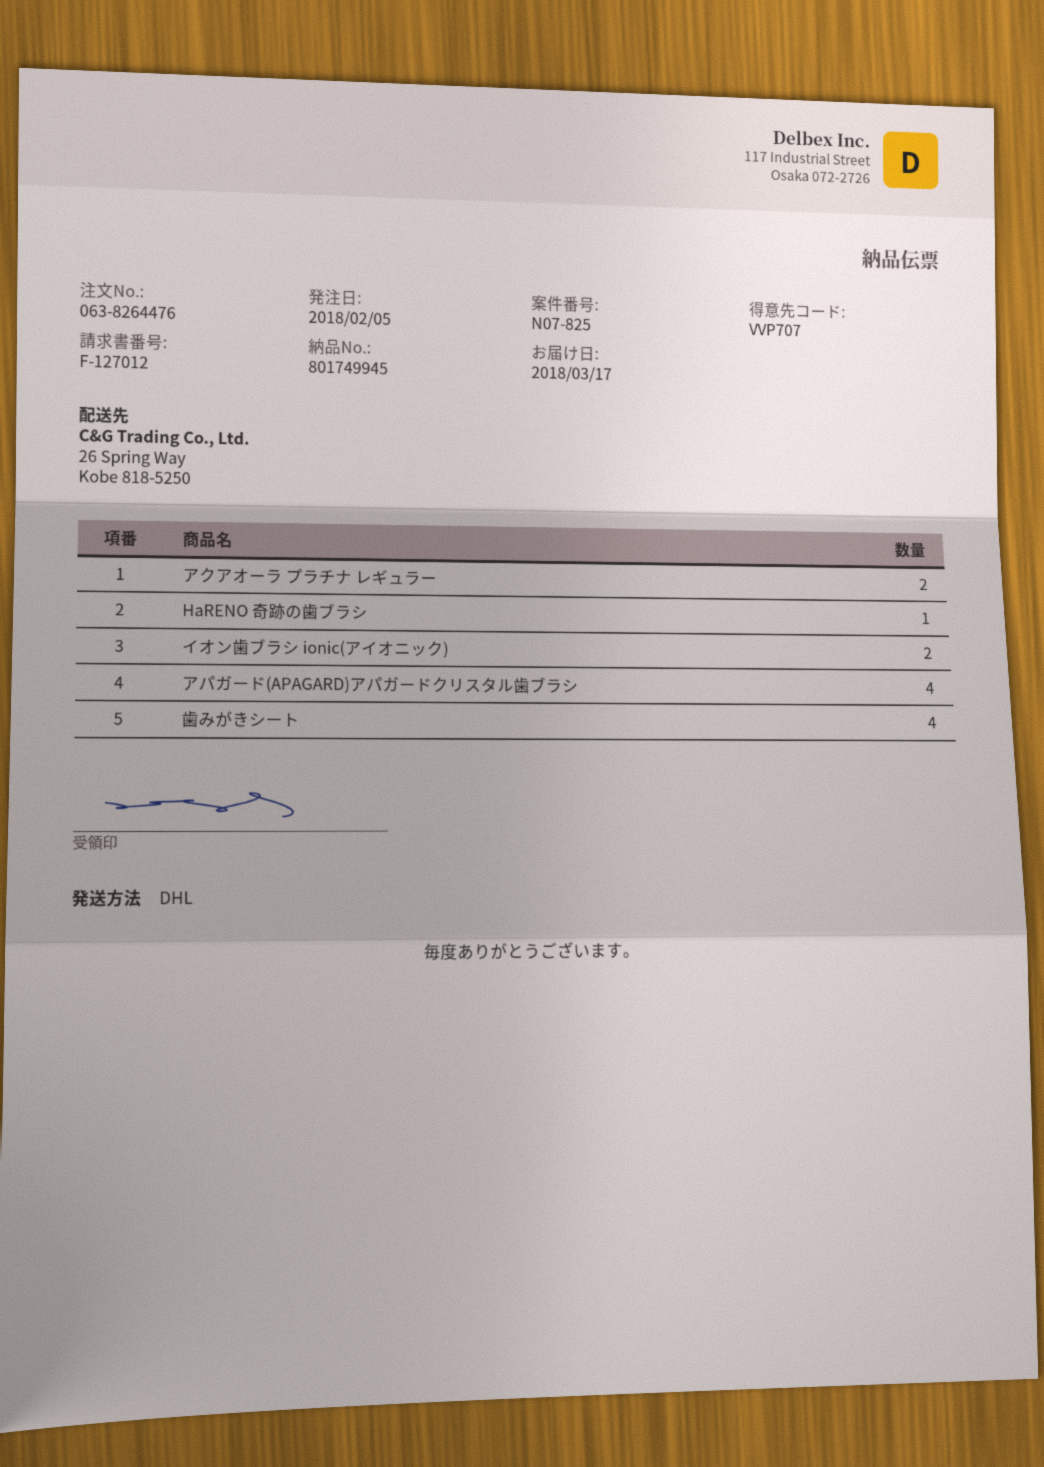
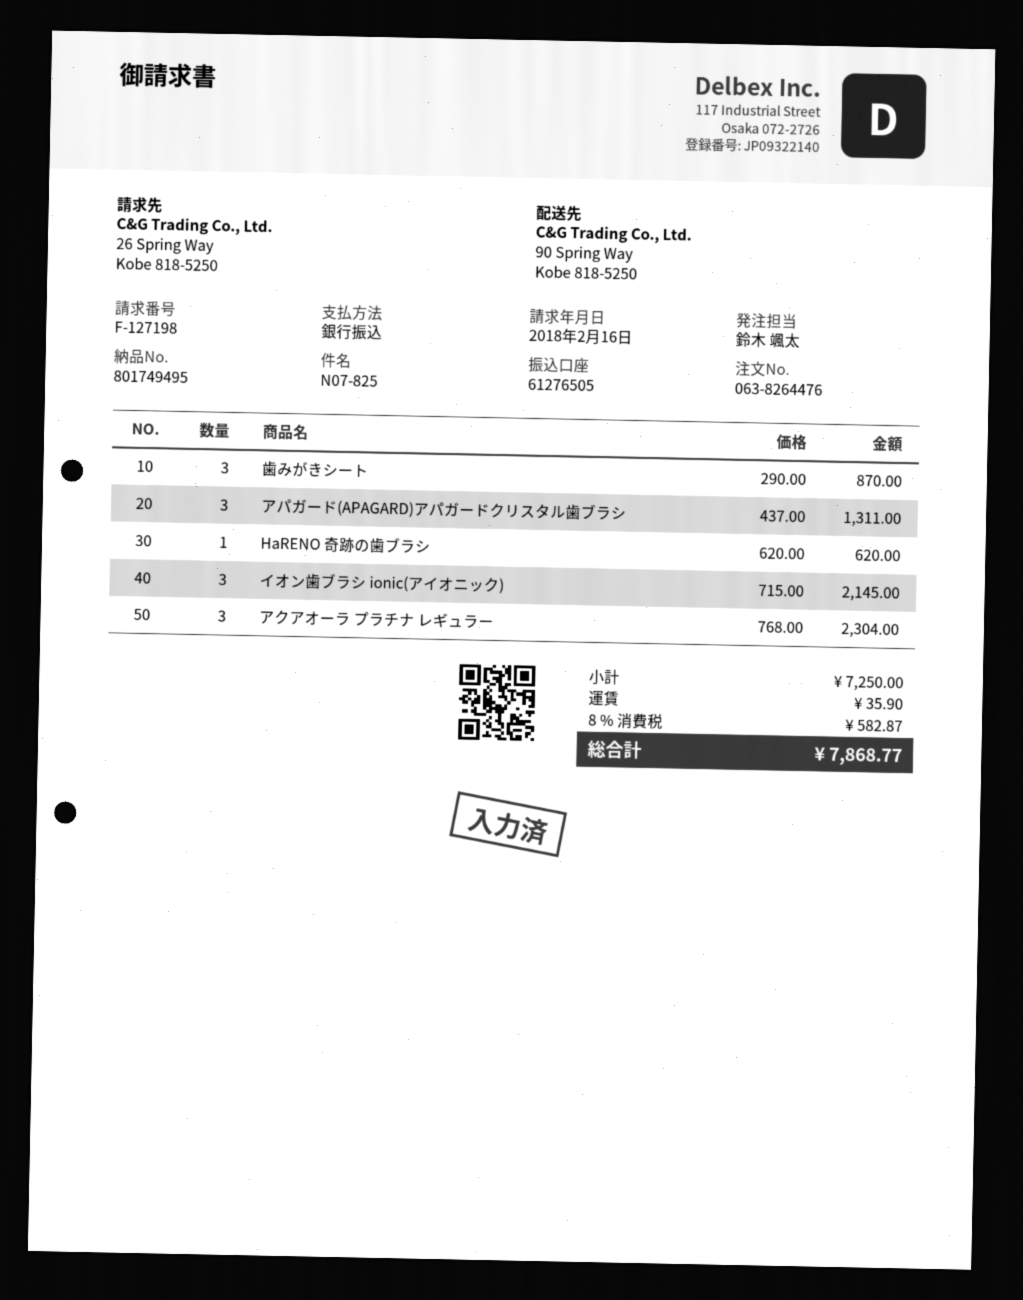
delivery note number: 801749945 -> 801749495
invoice number: F-127012 -> F-127198
ship to: 26 Spring Way, Kobe 818-5250 -> 90 Spring Way, Kobe 818-5250
アクアオーラ プラチナ レギュラー: 2 -> 3
イオン歯ブラシ ionic(アイオニック): 2 -> 3
アパガード(APAGARD)アパガードクリスタル歯ブラシ: 4 -> 3
歯みがきシート: 4 -> 3

